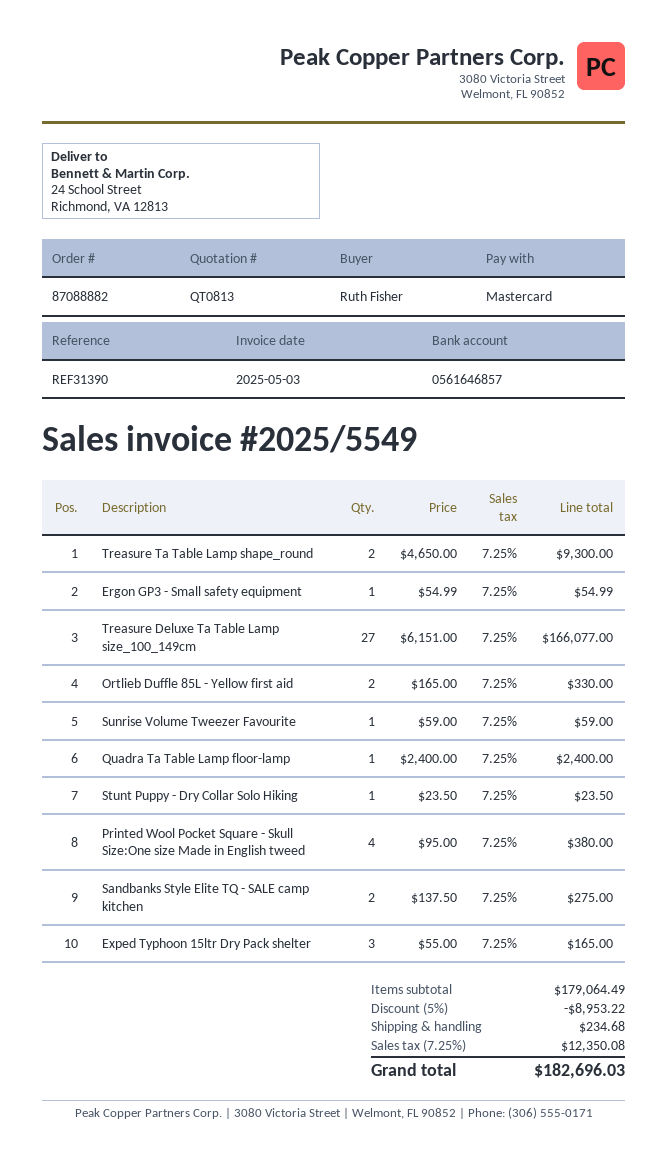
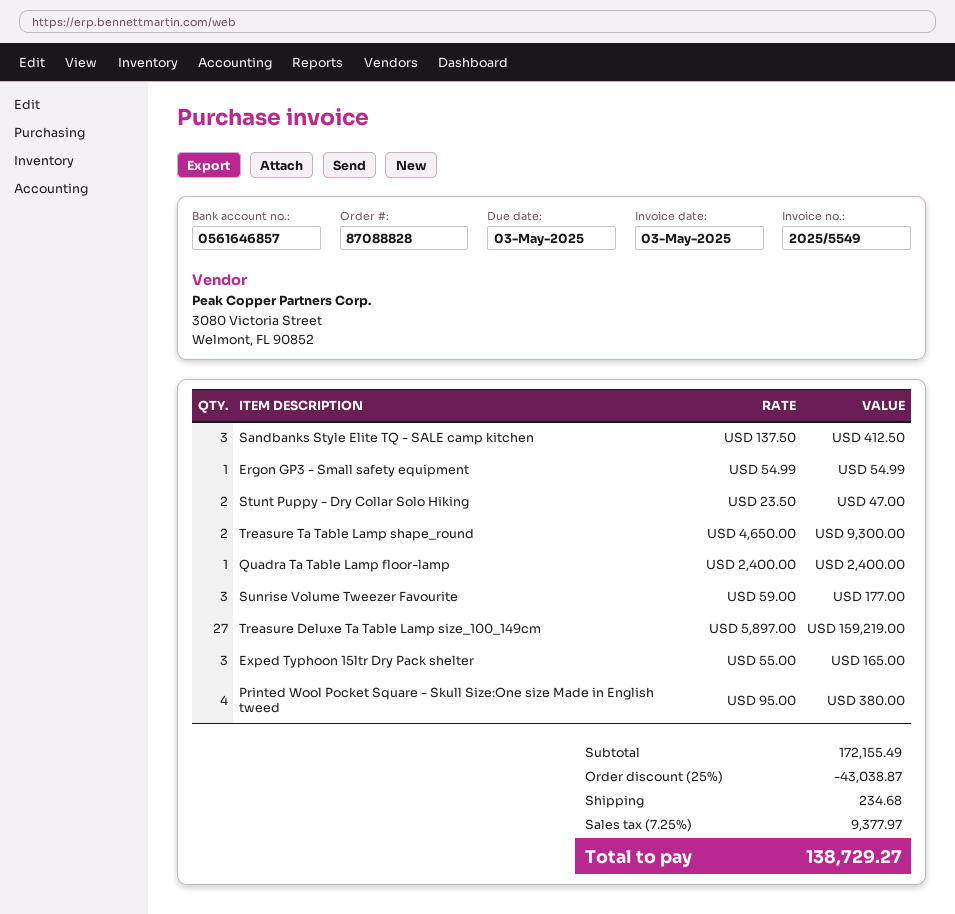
order number: 87088882 -> 87088828
Treasure Deluxe Ta Table Lamp size_100_149cm: 27 x 6151.00 = 166077.00 -> 27 x 5897.00 = 159219.00
Ortlieb Duffle 85L - Yellow first aid: 2 x 165.00 = 330.00 -> none
Sunrise Volume Tweezer Favourite: 1 x 59.00 = 59.00 -> 3 x 59.00 = 177.00
Stunt Puppy - Dry Collar Solo Hiking: 1 x 23.50 = 23.50 -> 2 x 23.50 = 47.00
Sandbanks Style Elite TQ - SALE camp kitchen: 2 x 137.50 = 275.00 -> 3 x 137.50 = 412.50
subtotal: 179064.49 -> 172155.49
discount: 5% = 8953.22 -> 25% = 43038.87
tax: 7.25% = 12350.08 -> 7.25% = 9377.97
total: 182696.03 -> 138729.27

